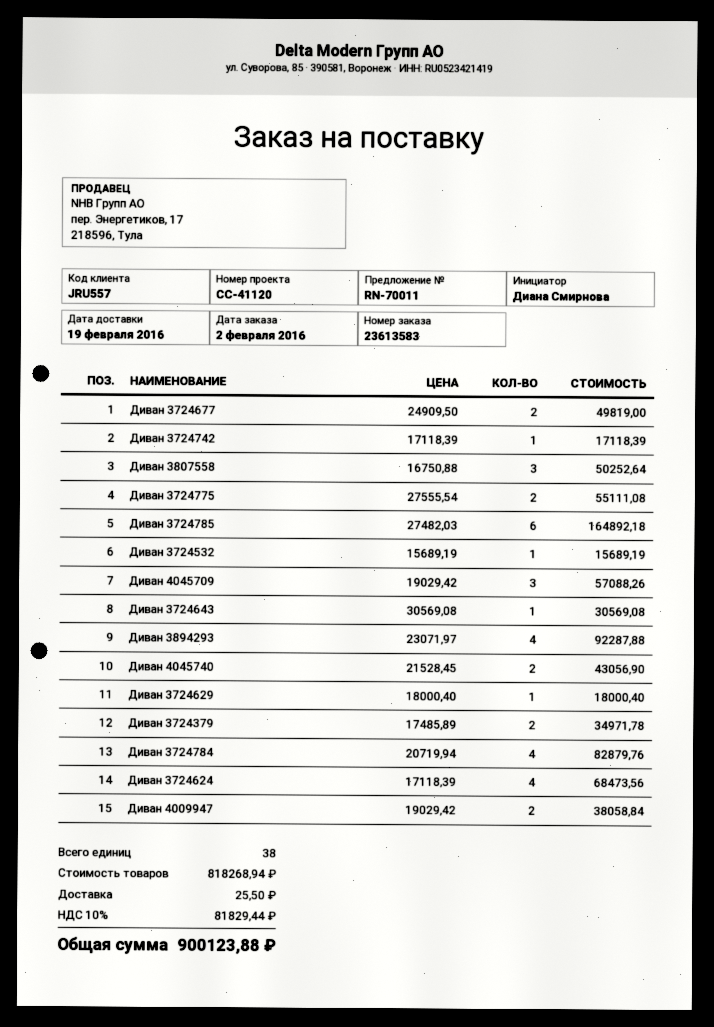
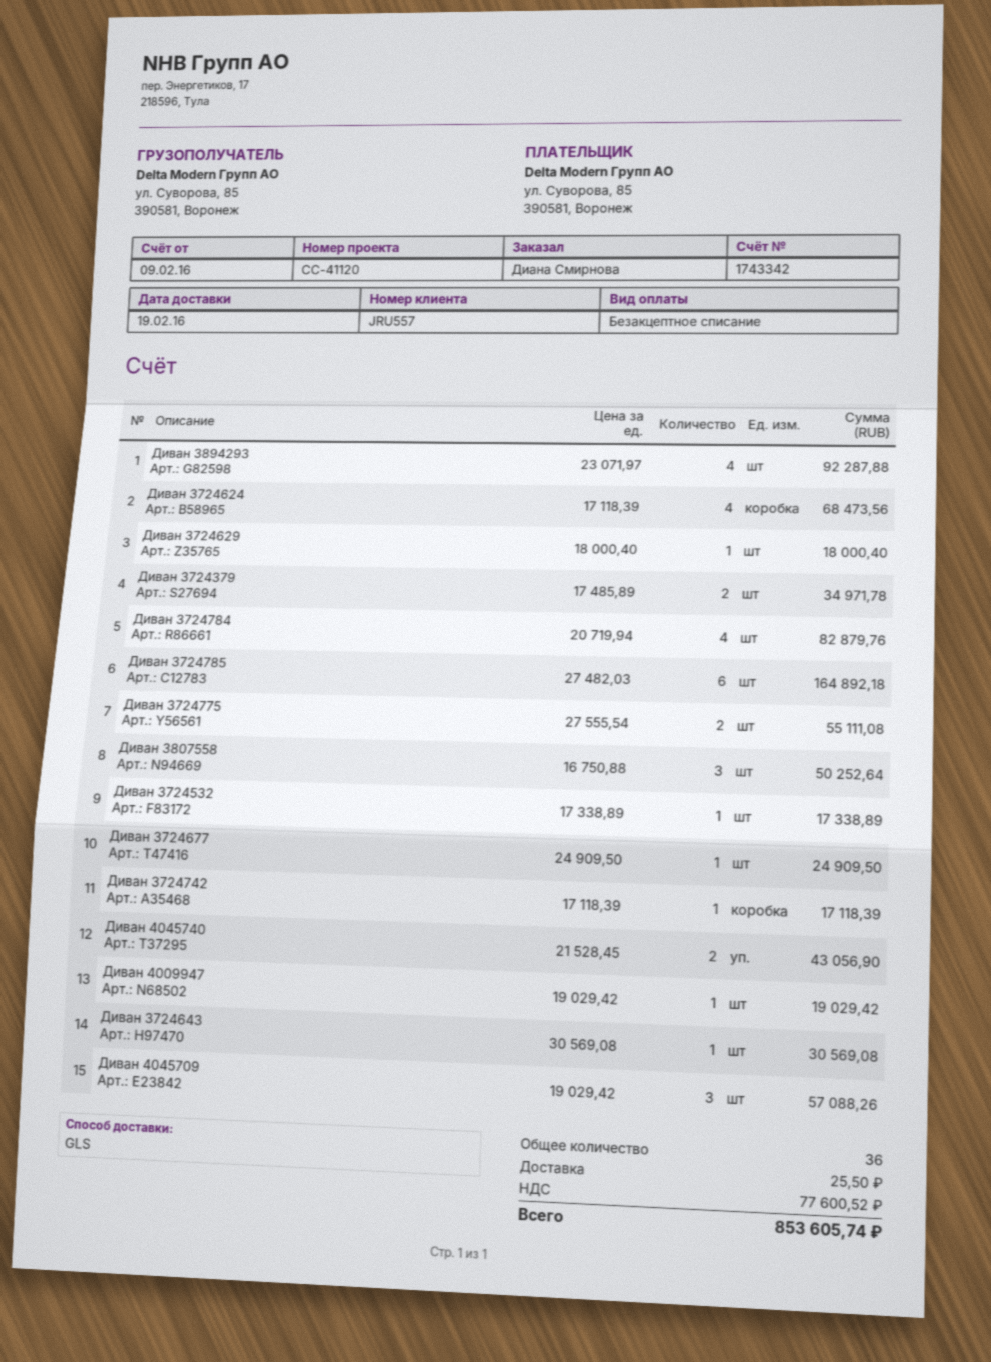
Диван 3724677: 2 x 24909.50 = 49819.00 -> 1 x 24909.50 = 24909.50
Диван 3724532: 1 x 15689.19 = 15689.19 -> 1 x 17338.89 = 17338.89
Диван 4009947: 2 x 19029.42 = 38058.84 -> 1 x 19029.42 = 19029.42
total quantity: 38 -> 36
tax: 81829.44 -> 77600.52
total: 900123.88 -> 853605.74

